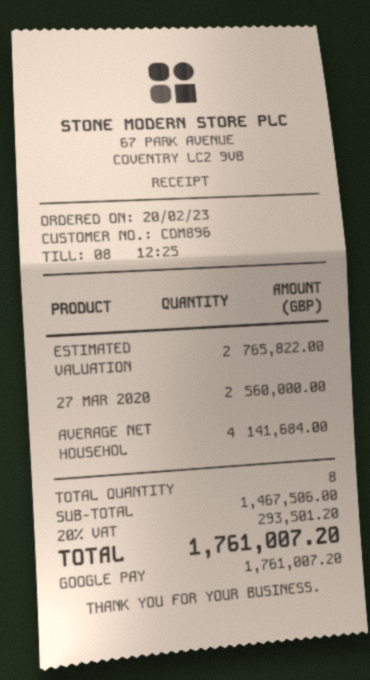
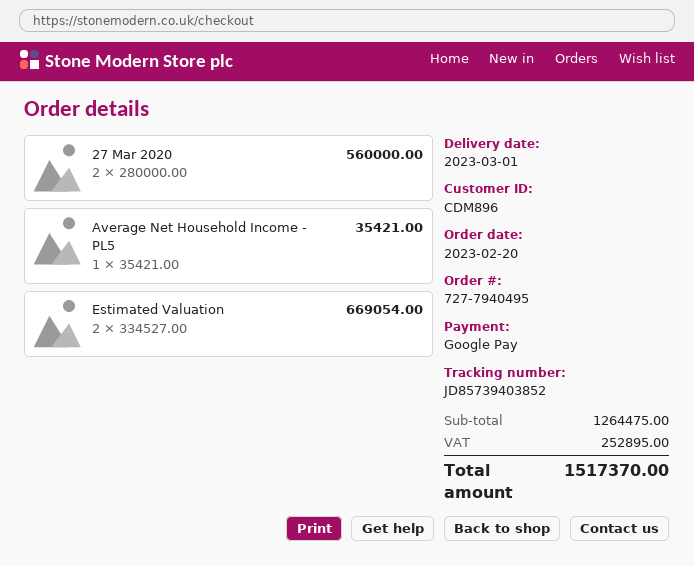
ESTIMATED VALUATION: 2 for 765822.00 -> 2 for 669054.00
AVERAGE NET HOUSEHOL: 4 for 141684.00 -> 1 for 35421.00
subtotal: 1467506.00 -> 1264475.00
tax: 293501.20 -> 252895.00
total: 1761007.20 -> 1517370.00

